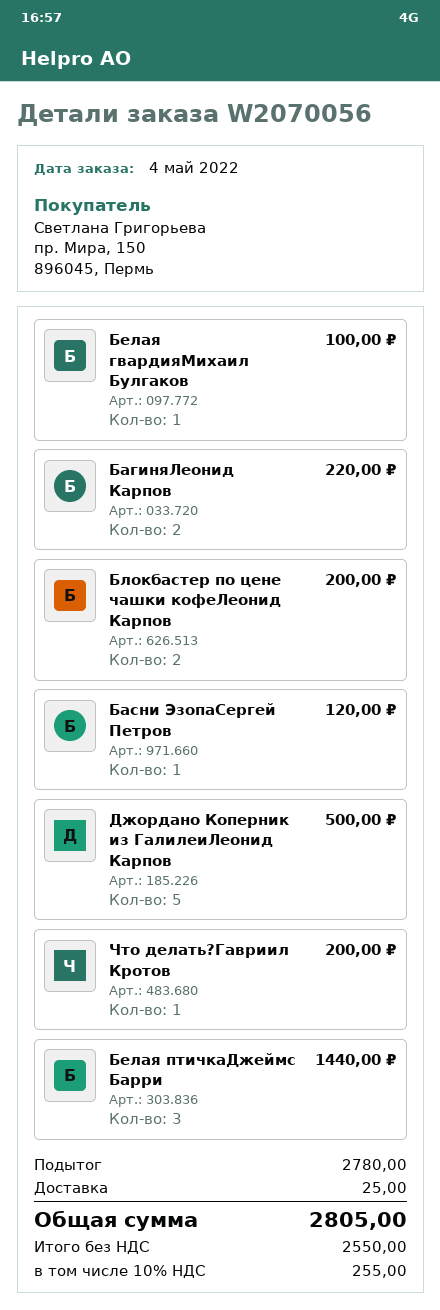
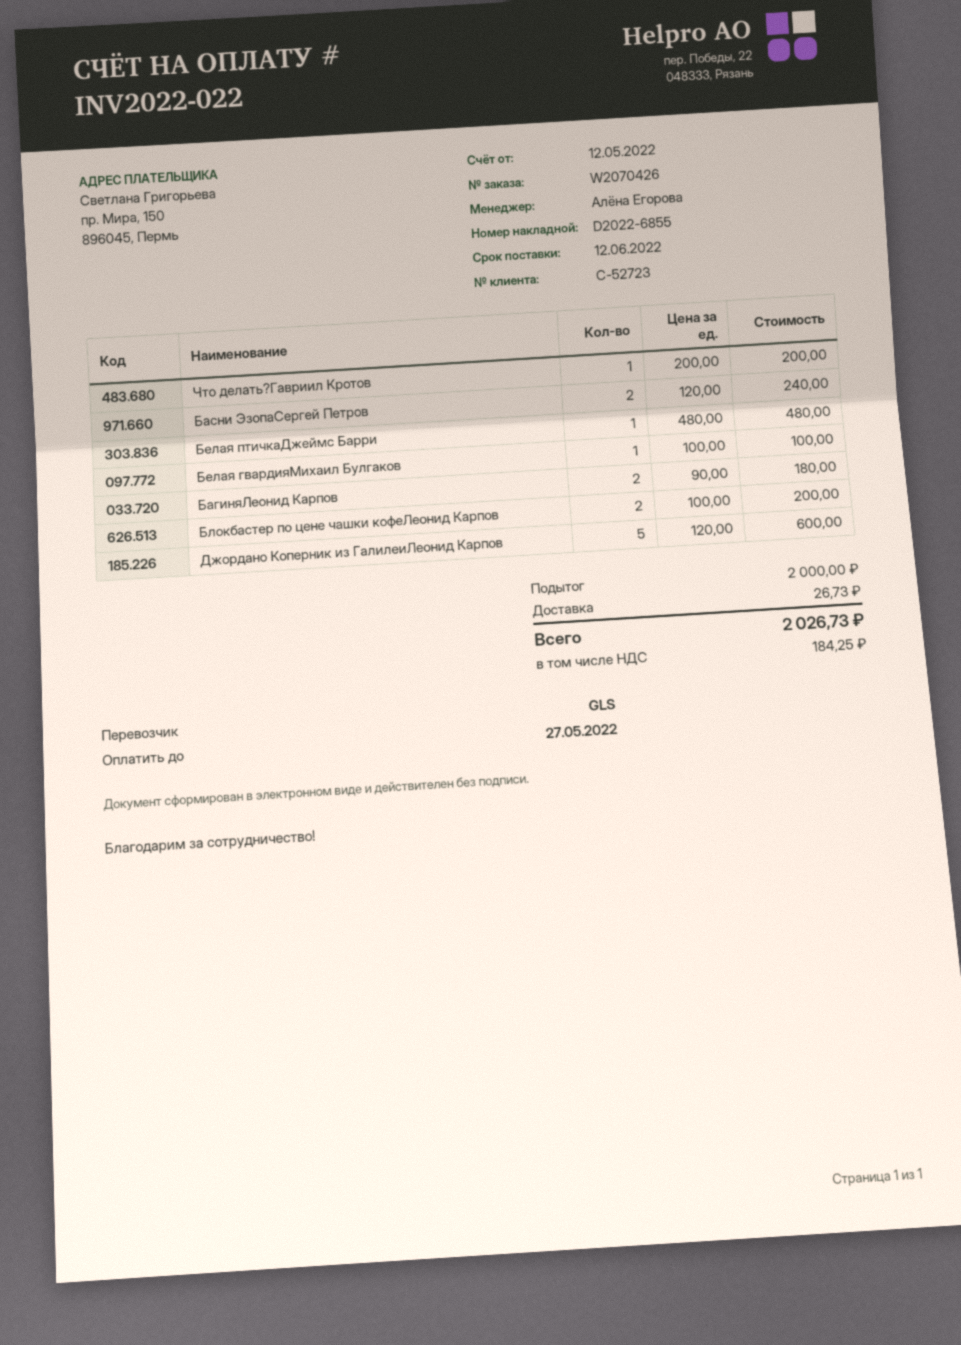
order number: W2070056 -> W2070426
БагиняЛеонид Карпов: 2 for 220.00 -> 2 for 180.00
Басни ЭзопаСергей Петров: 1 for 120.00 -> 2 for 240.00
Джордано Коперник из ГалилеиЛеонид Карпов: 5 for 500.00 -> 5 for 600.00
Белая птичкаДжеймс Барри: 3 for 1440.00 -> 1 for 480.00
subtotal: 2780.00 -> 2000.00
shipping: 25.00 -> 26.73
tax: 255.00 -> 184.25
total: 2805.00 -> 2026.73

